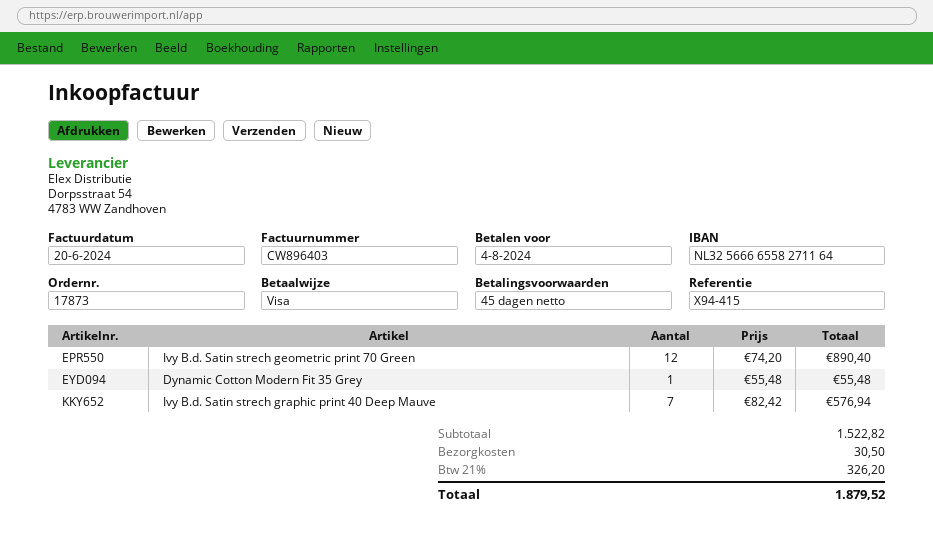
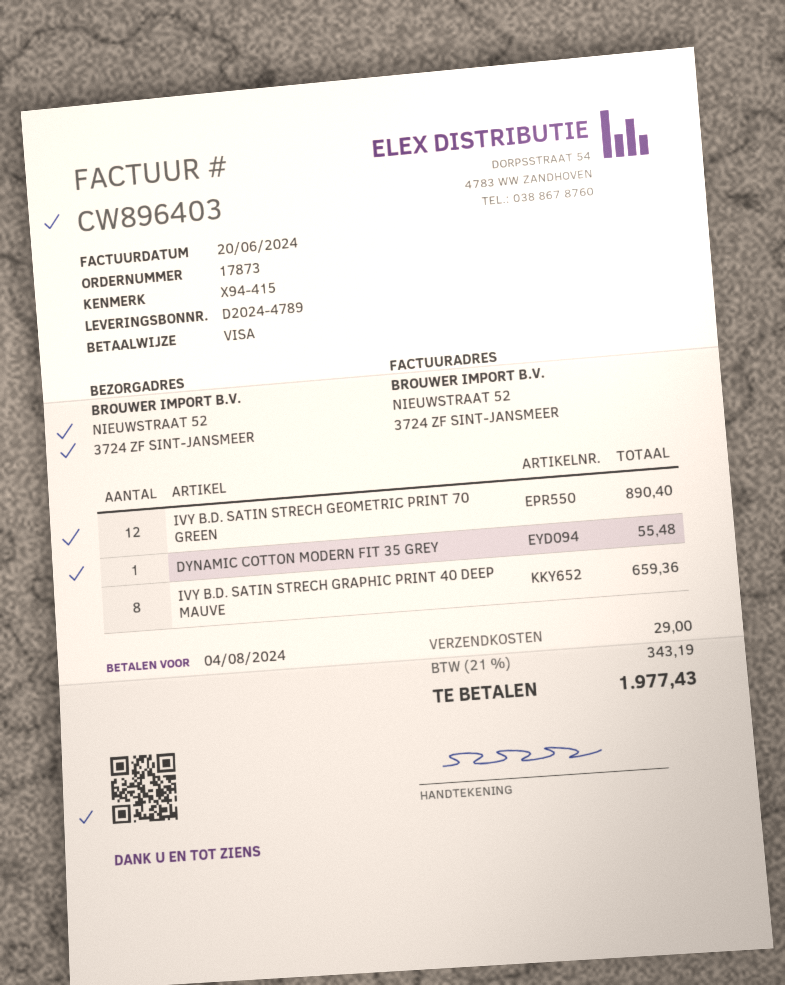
Ivy B.d. Satin strech graphic print 40 Deep Mauve: 7 for 576.94 -> 8 for 659.36
shipping: 30.50 -> 29.00
tax: 21% = 326.20 -> 21% = 343.19
total: 1879.52 -> 1977.43

